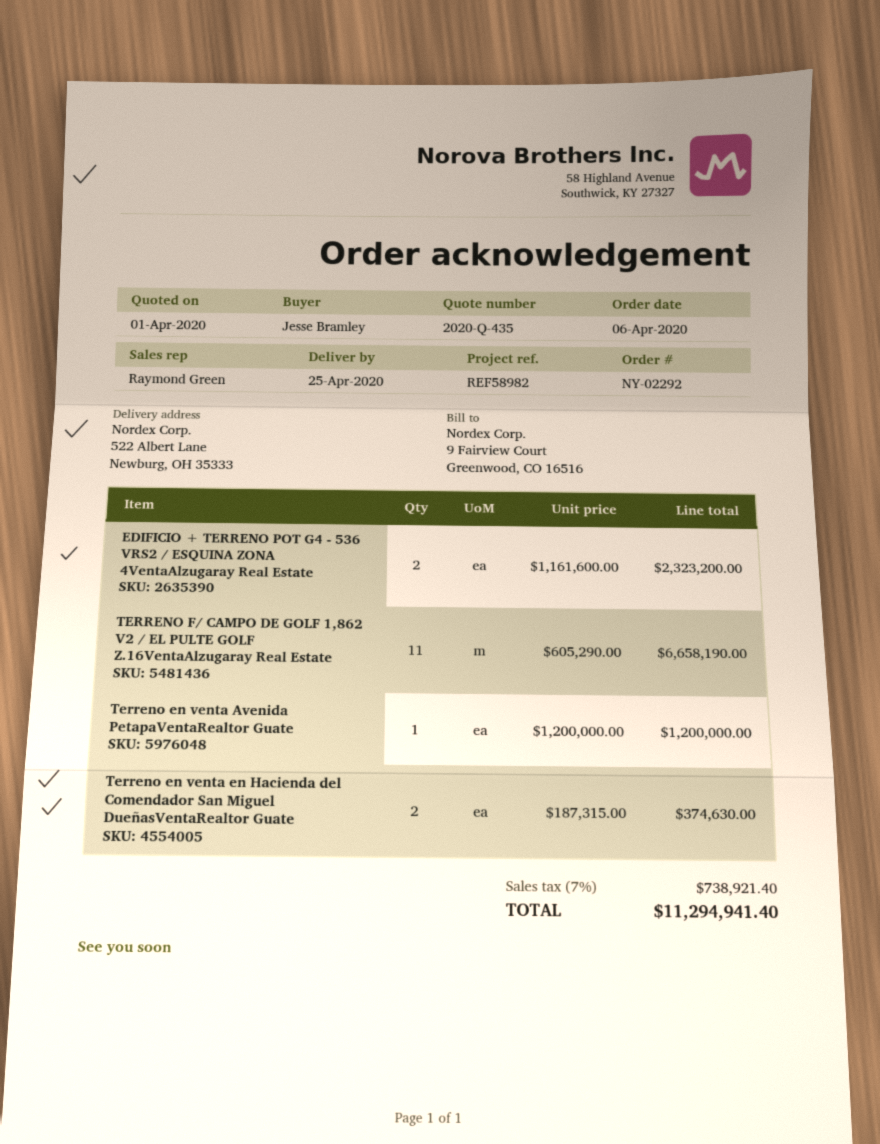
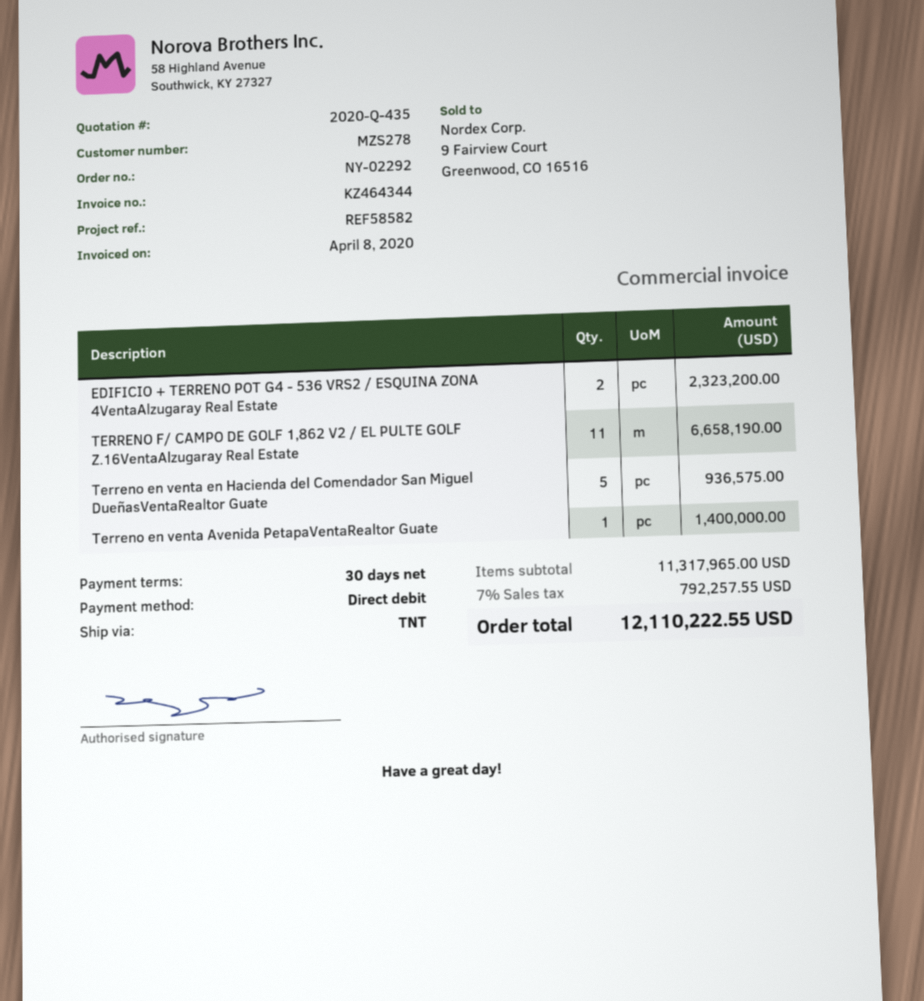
reference: REF58982 -> REF58582
Terreno en venta Avenida PetapaVentaRealtor Guate: 1 for 1200000.00 -> 1 for 1400000.00
Terreno en venta en Hacienda del Comendador San Miguel DueñasVentaRealtor Guate: 2 for 374630.00 -> 5 for 936575.00
tax: 7% = 738921.40 -> 7% = 792257.55
total: 11294941.40 -> 12110222.55

